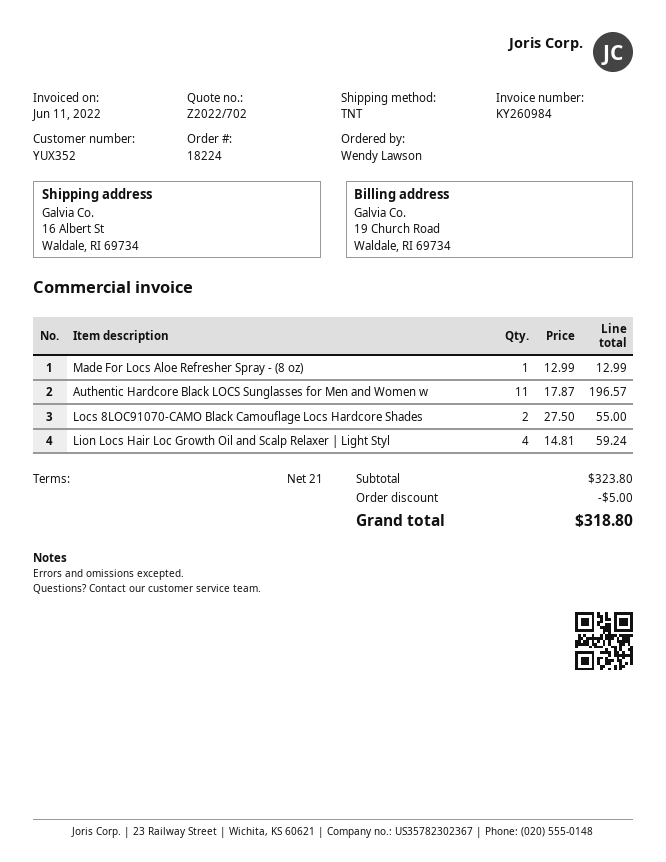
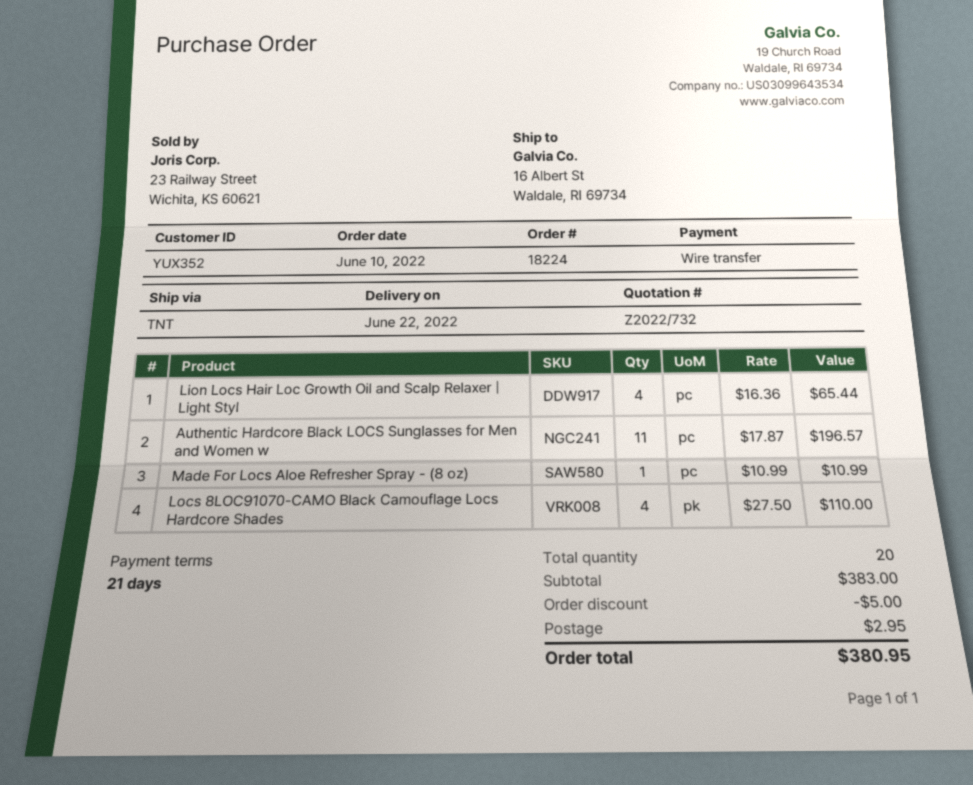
quote number: Z2022/702 -> Z2022/732
Made For Locs Aloe Refresher Spray - (8 oz): 1 x 12.99 = 12.99 -> 1 x 10.99 = 10.99
Locs 8LOC91070-CAMO Black Camouflage Locs Hardcore Shades: 2 x 27.50 = 55.00 -> 4 x 27.50 = 110.00
Lion Locs Hair Loc Growth Oil and Scalp Relaxer | Light Styl: 4 x 14.81 = 59.24 -> 4 x 16.36 = 65.44
subtotal: 323.80 -> 383.00
shipping: none -> 2.95
total: 318.80 -> 380.95

